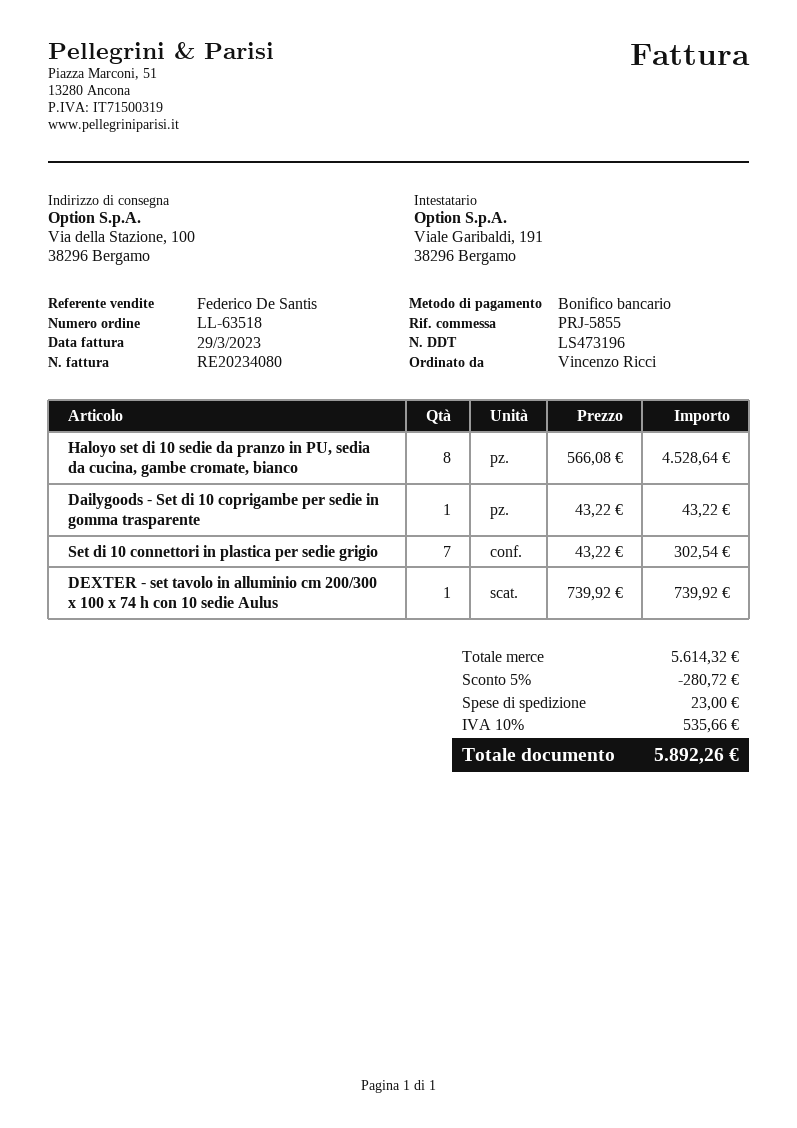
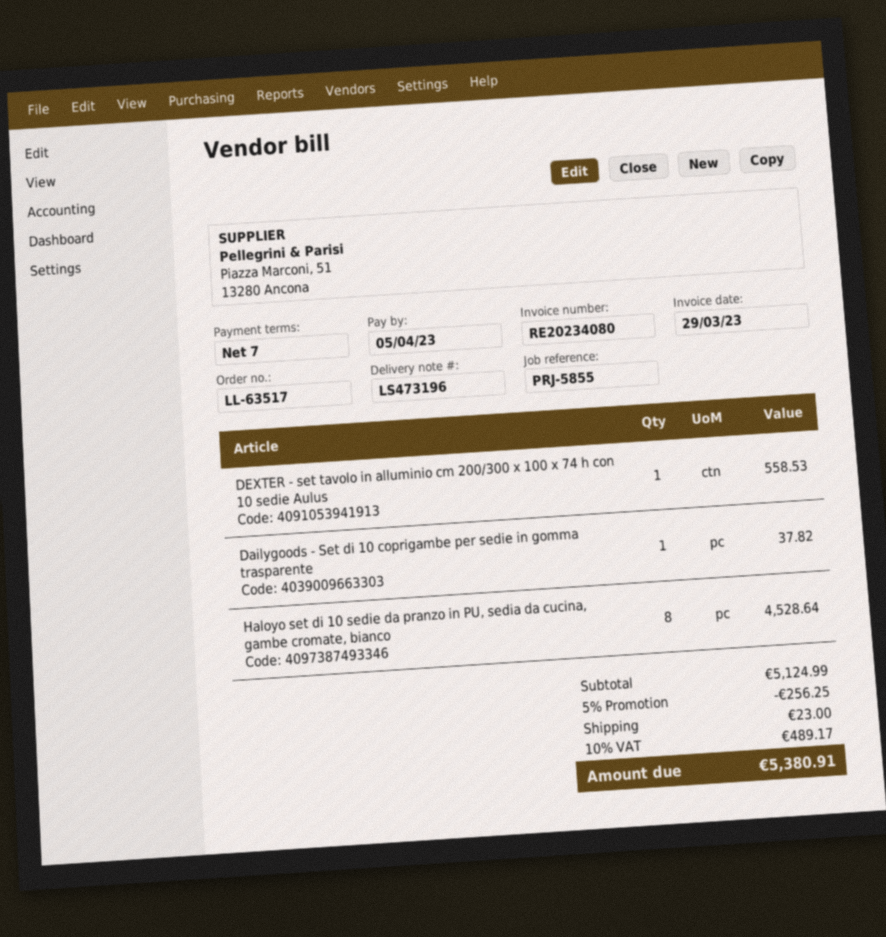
order number: LL-63518 -> LL-63517
Dailygoods - Set di 10 coprigambe per sedie in gomma trasparente: 1 for 43.22 -> 1 for 37.82
Set di 10 connettori in plastica per sedie grigio: 7 for 302.54 -> none
DEXTER - set tavolo in alluminio cm 200/300 x 100 x 74 h con 10 sedie Aulus: 1 for 739.92 -> 1 for 558.53
subtotal: 5614.32 -> 5124.99
discount: 5% = 280.72 -> 5% = 256.25
tax: 10% = 535.66 -> 10% = 489.17
total: 5892.26 -> 5380.91

